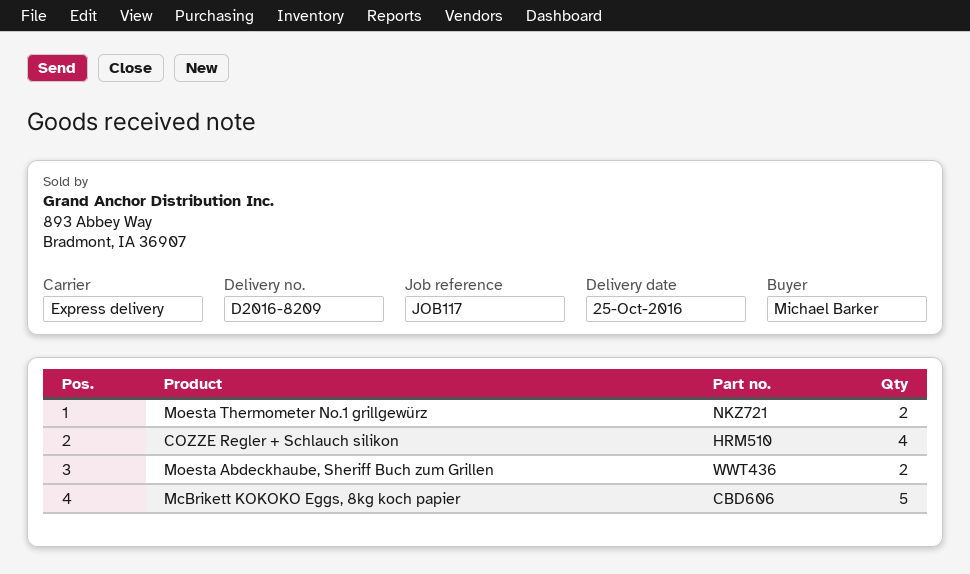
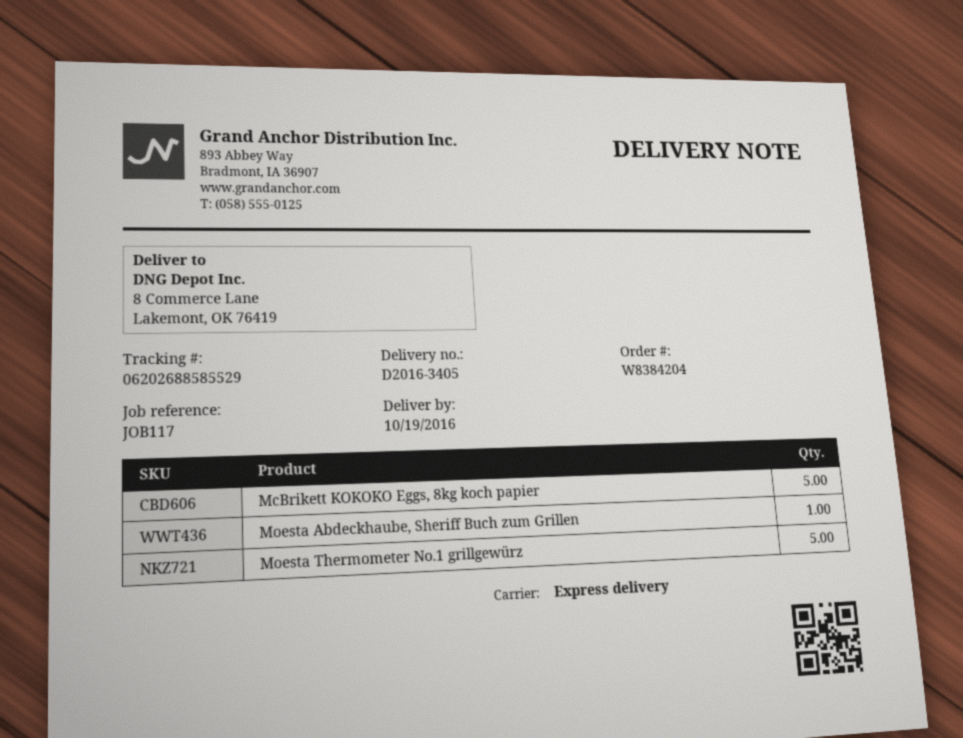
delivery note number: D2016-8209 -> D2016-3405
delivery date: 2016-10-25 -> 2016-10-19
Moesta Thermometer No.1 grillgewürz: 2 -> 5
COZZE Regler + Schlauch silikon: 4 -> none
Moesta Abdeckhaube, Sheriff Buch zum Grillen: 2 -> 1

